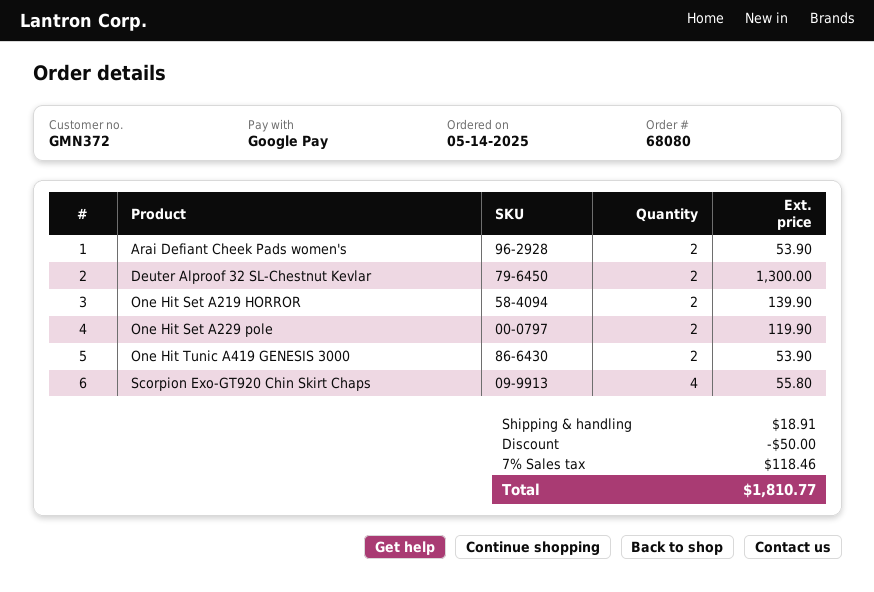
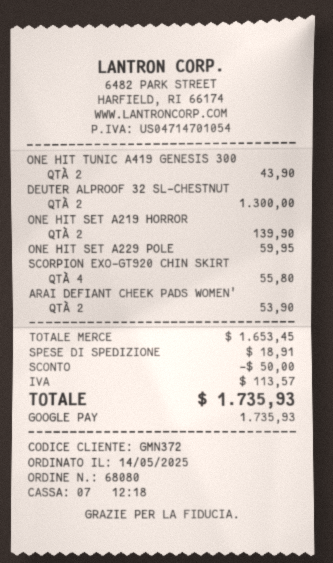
One Hit Set A229 pole: 2 for 119.90 -> 1 for 59.95
One Hit Tunic A419 GENESIS 3000: 2 for 53.90 -> 2 for 43.90
tax: 118.46 -> 113.57
total: 1810.77 -> 1735.93

